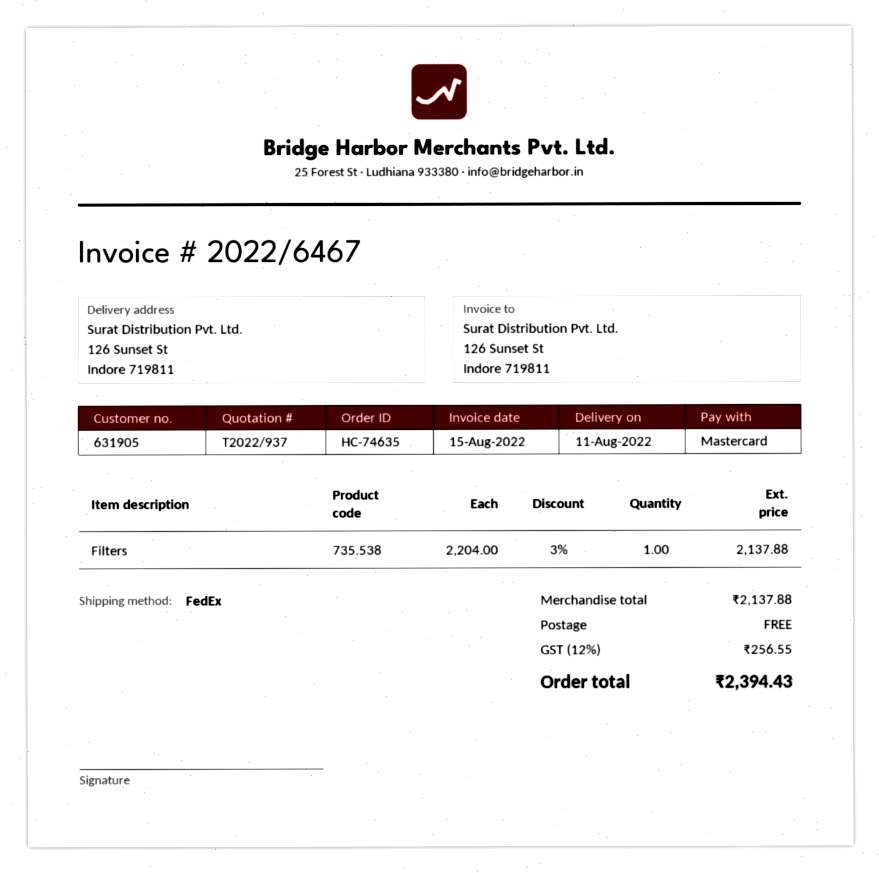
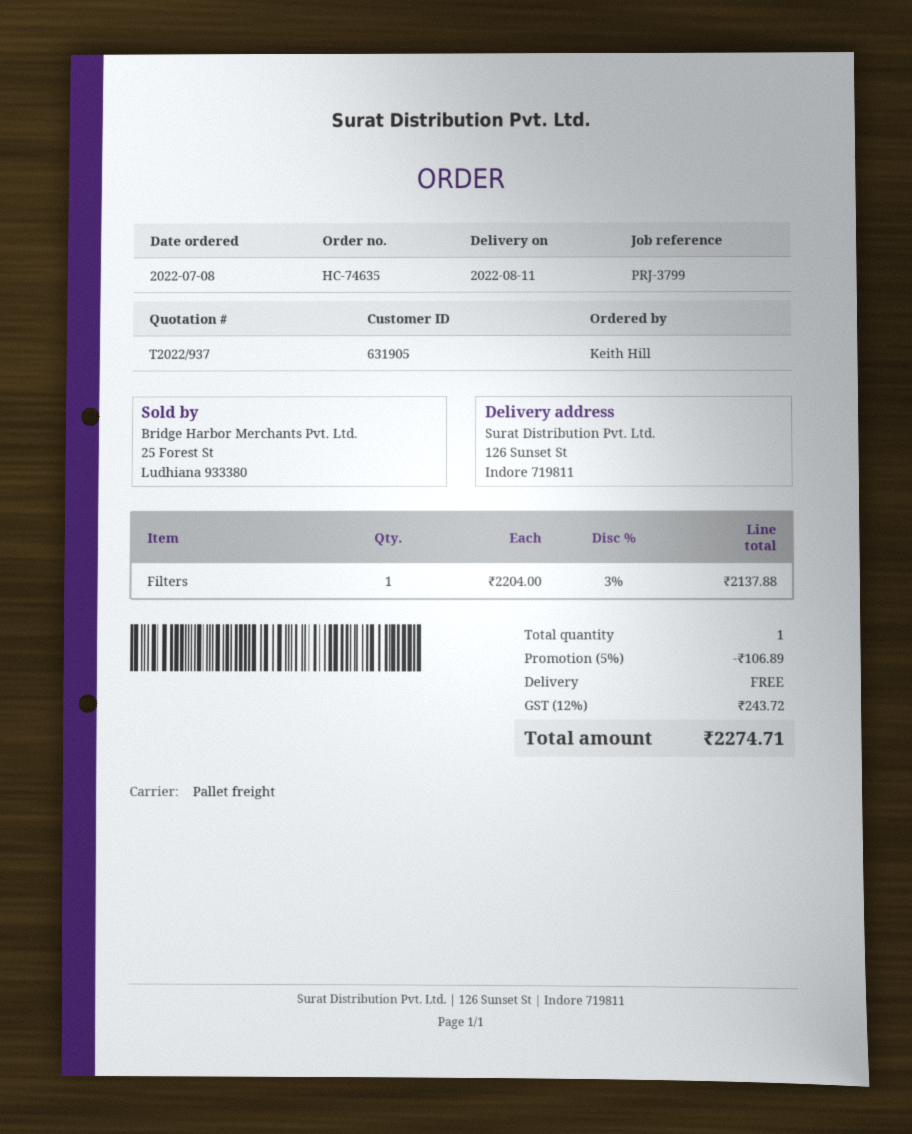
shipping method: FedEx -> pallet freight
discount: none -> 5% = 106.89
tax: 12% = 256.55 -> 12% = 243.72
total: 2394.43 -> 2274.71

